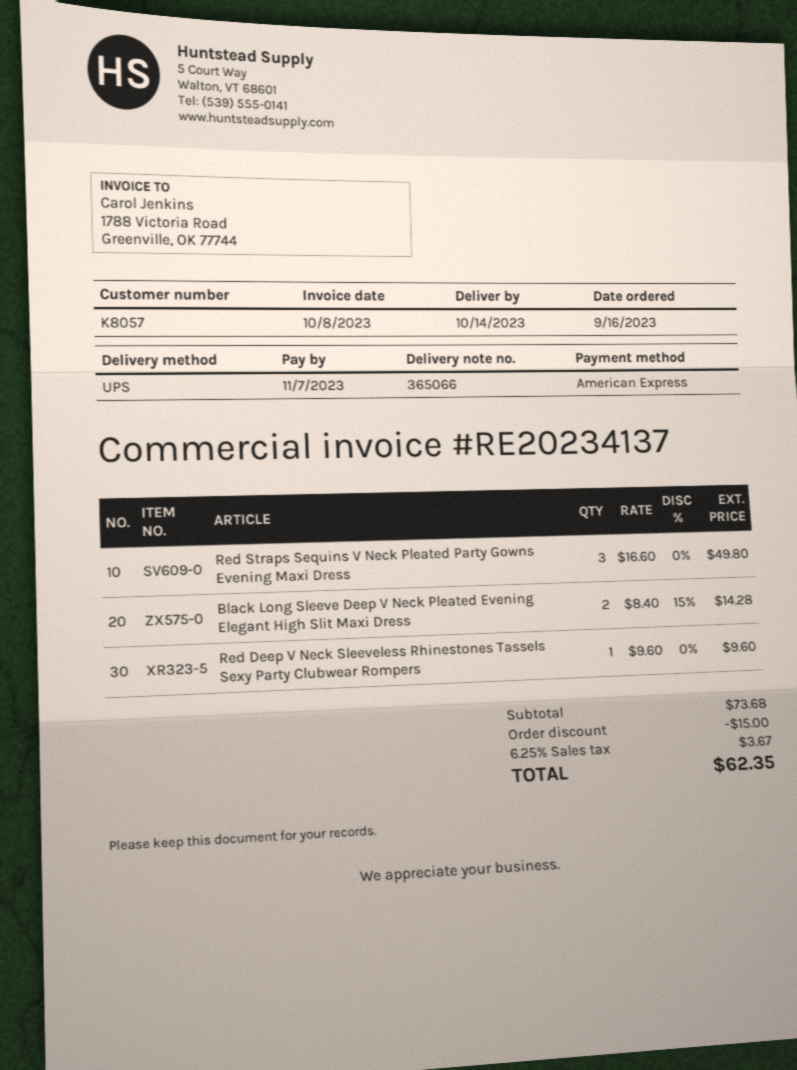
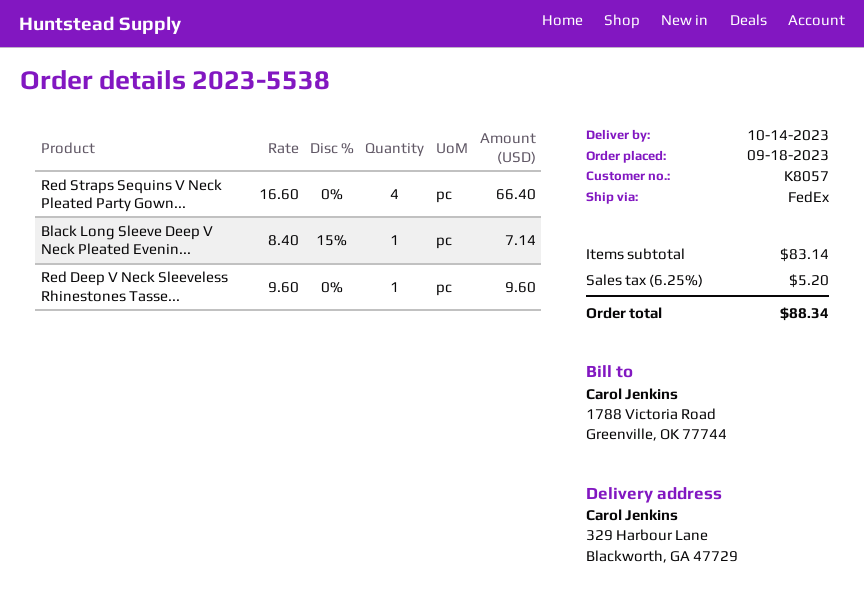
order date: 2023-09-16 -> 2023-09-18
shipping method: UPS -> FedEx
Red Straps Sequins V Neck Pleated Party Gowns Evening Maxi Dress: 3 x 16.60 = 49.80 -> 4 x 16.60 = 66.40
Black Long Sleeve Deep V Neck Pleated Evening Elegant High Slit Maxi Dress: 2 x 8.40 - 15% = 14.28 -> 1 x 8.40 - 15% = 7.14
subtotal: 73.68 -> 83.14
discount: 15.00 -> none
tax: 6.25% = 3.67 -> 6.25% = 5.20
total: 62.35 -> 88.34

